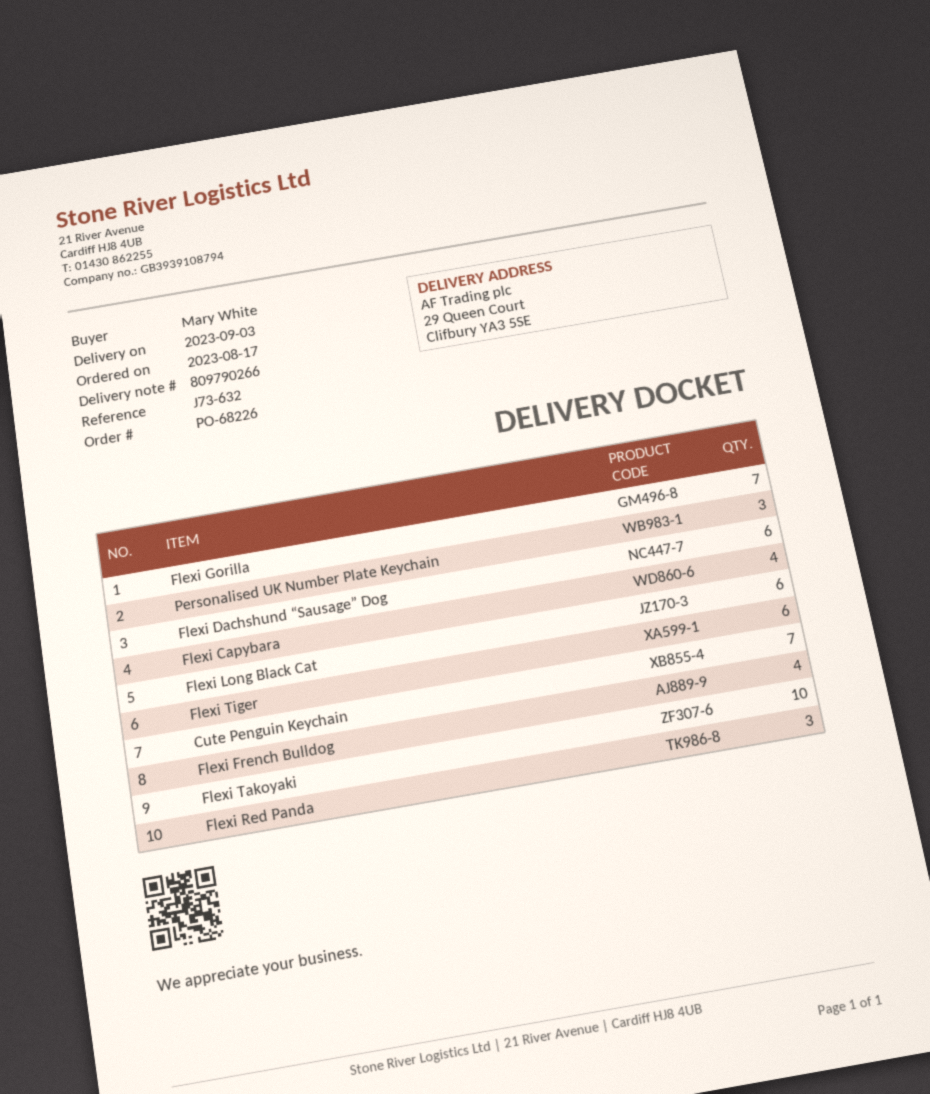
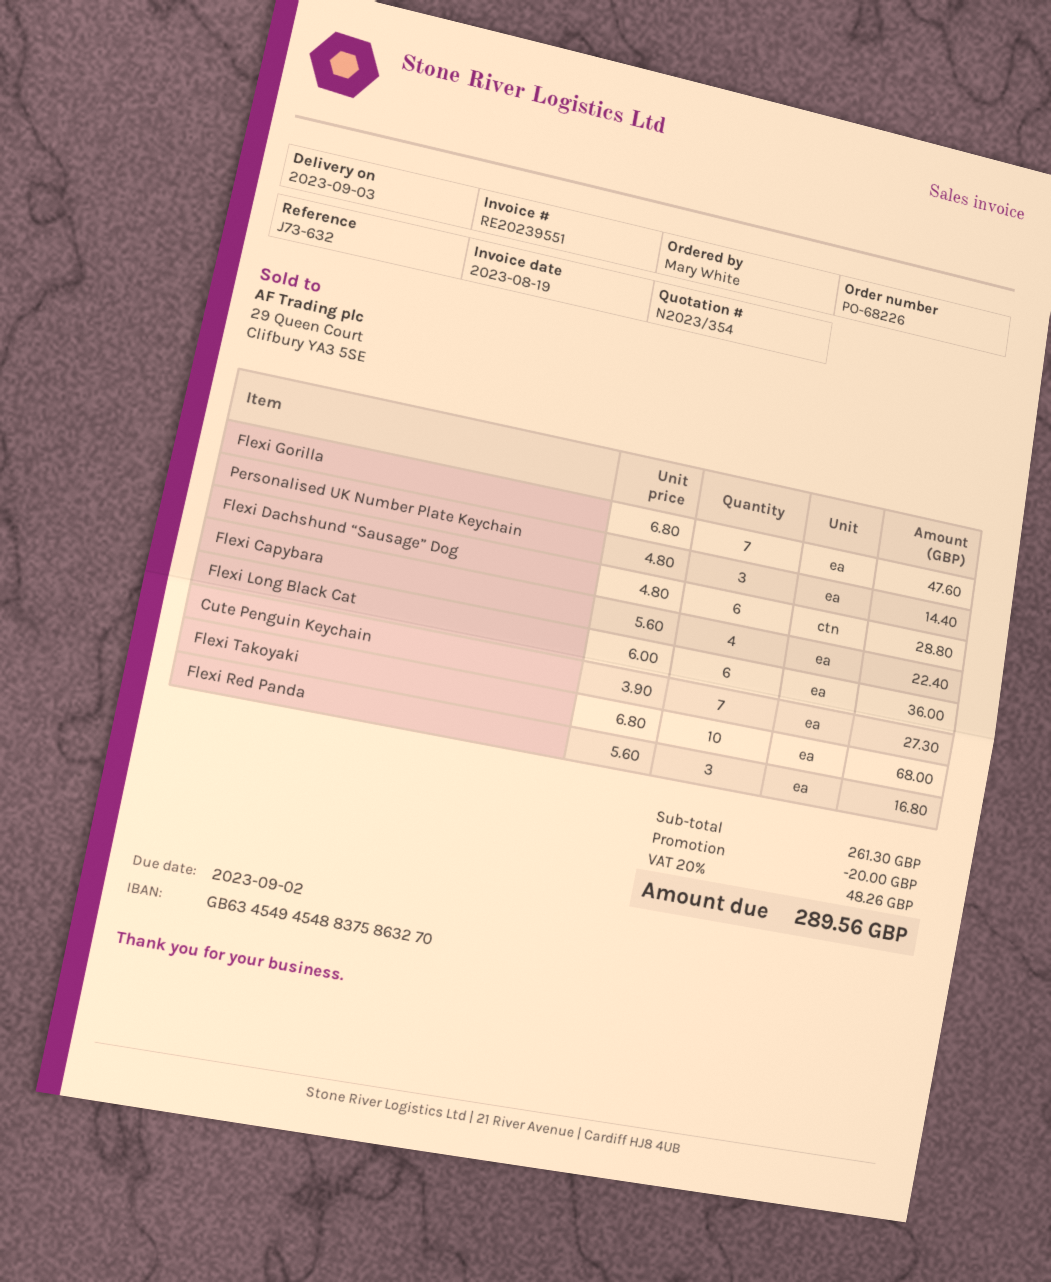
Flexi Tiger: 6 -> none
Flexi French Bulldog: 4 -> none

